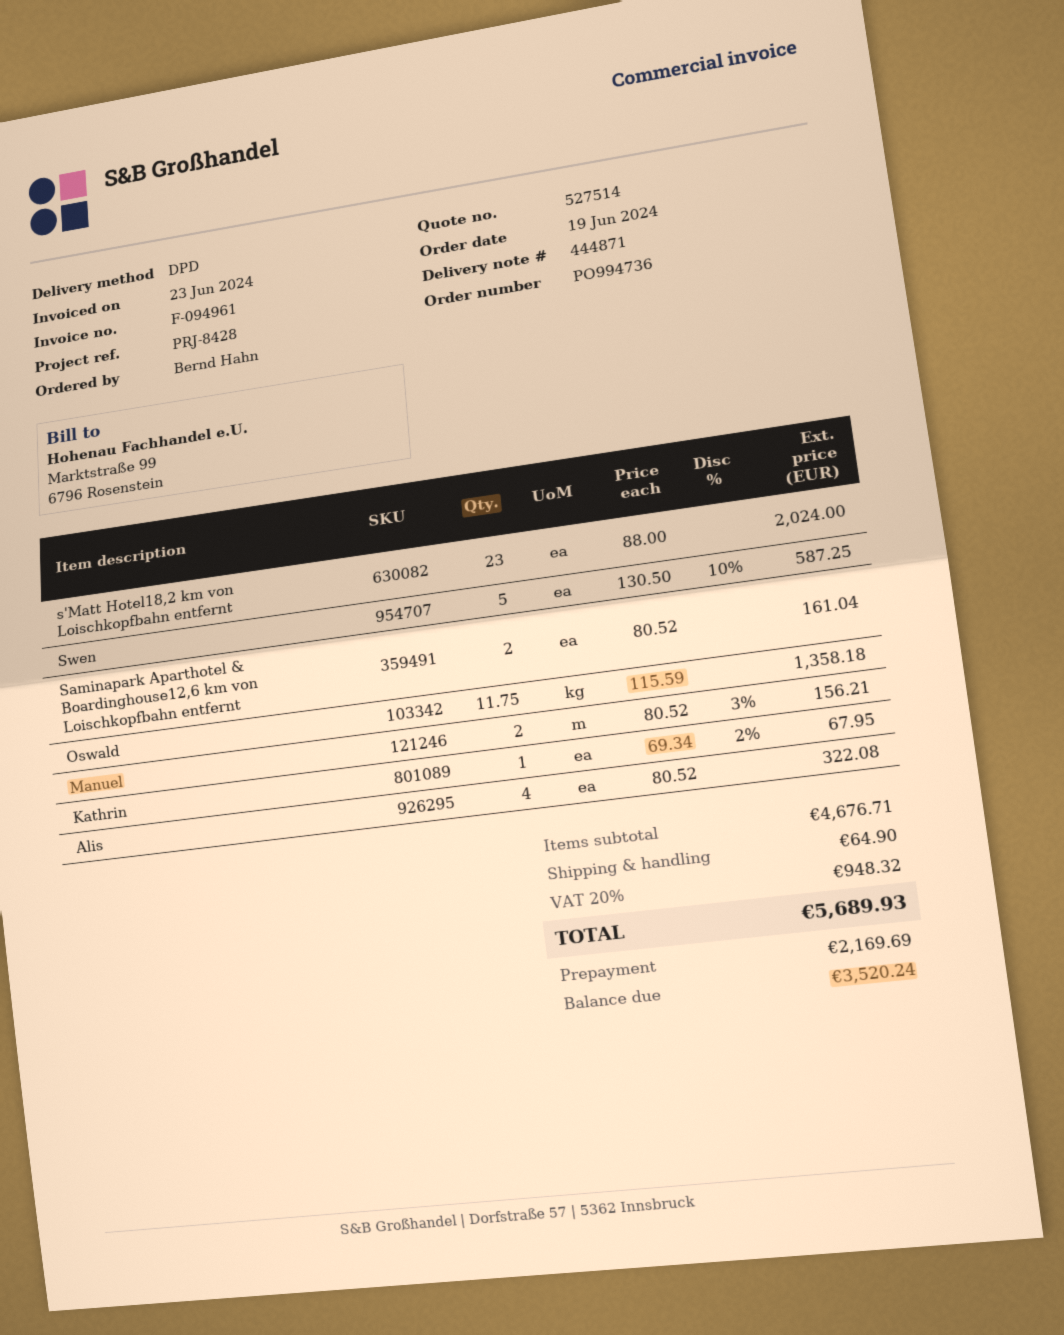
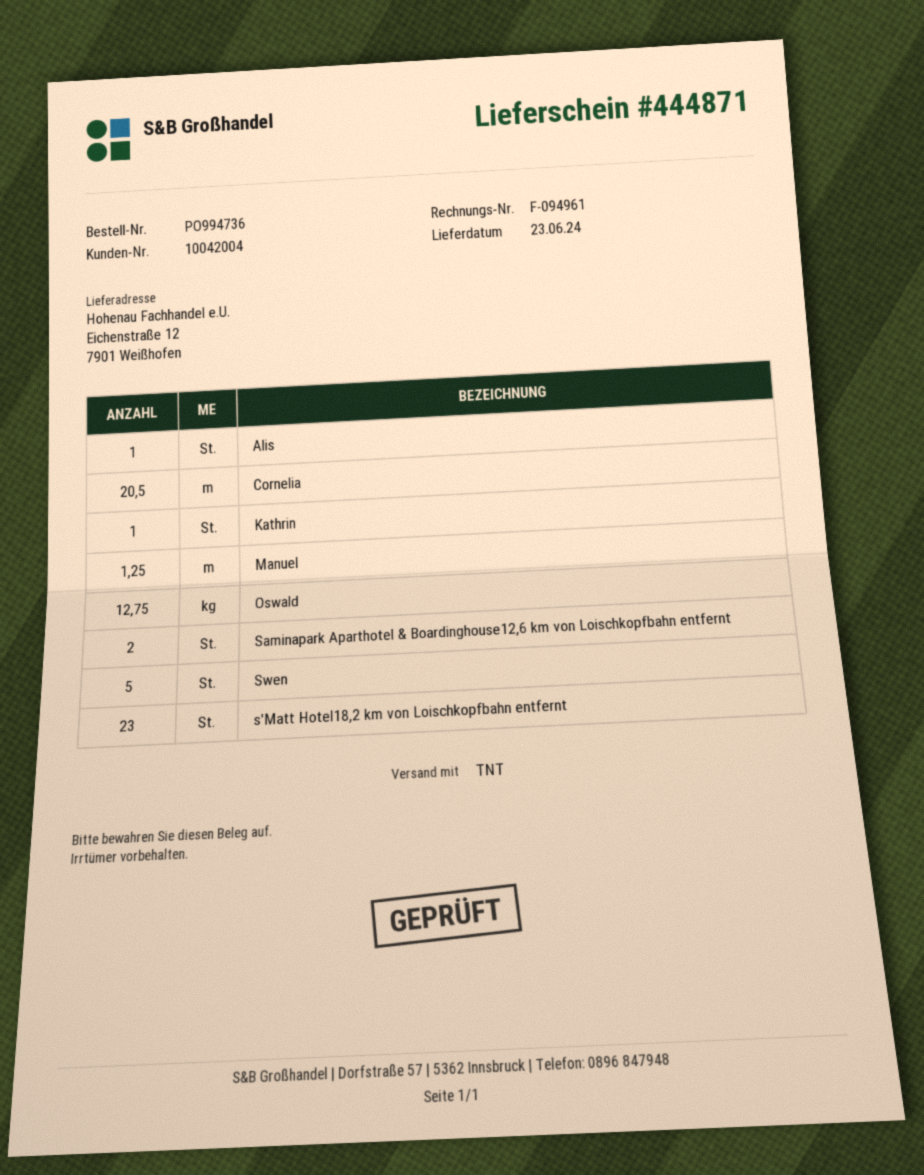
shipping method: DPD -> TNT
Oswald: 11.75 -> 12.75
Manuel: 2 -> 1.25
Alis: 4 -> 1
Cornelia: none -> 20.5

